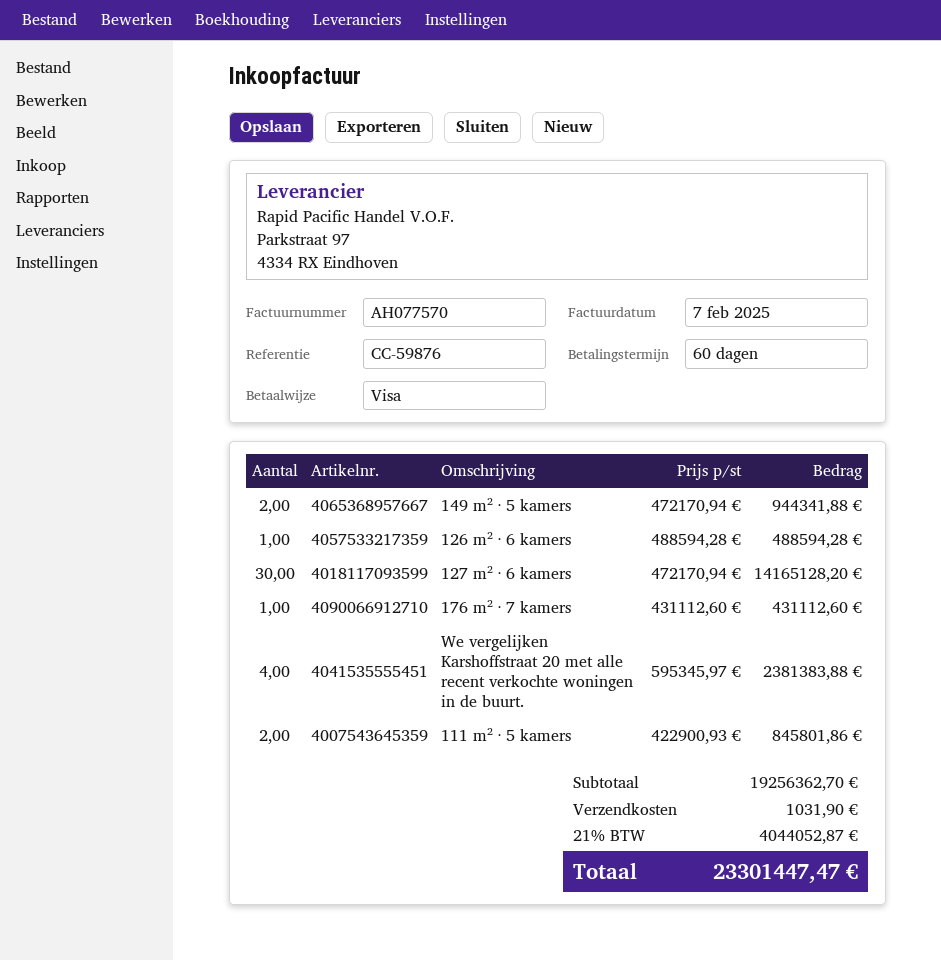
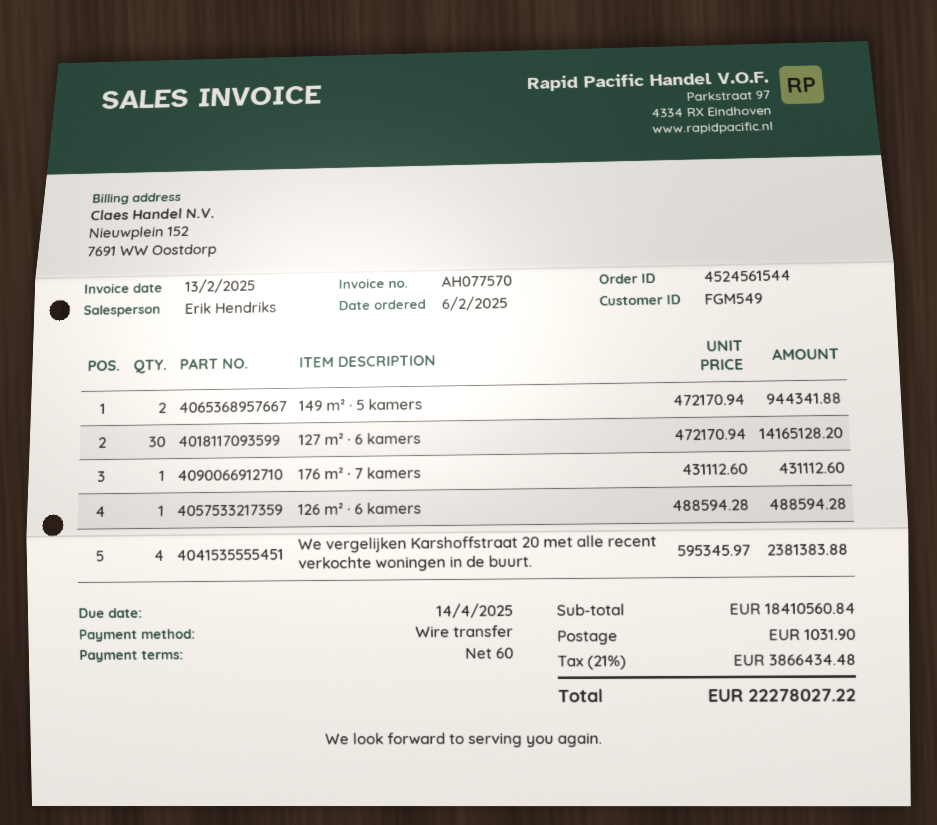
invoice date: 2025-02-07 -> 2025-02-13
payment method: Visa -> bank transfer
111 m² · 5 kamers: 2 x 422900.93 = 845801.86 -> none
subtotal: 19256362.70 -> 18410560.84
tax: 21% = 4044052.87 -> 21% = 3866434.48
total: 23301447.47 -> 22278027.22

